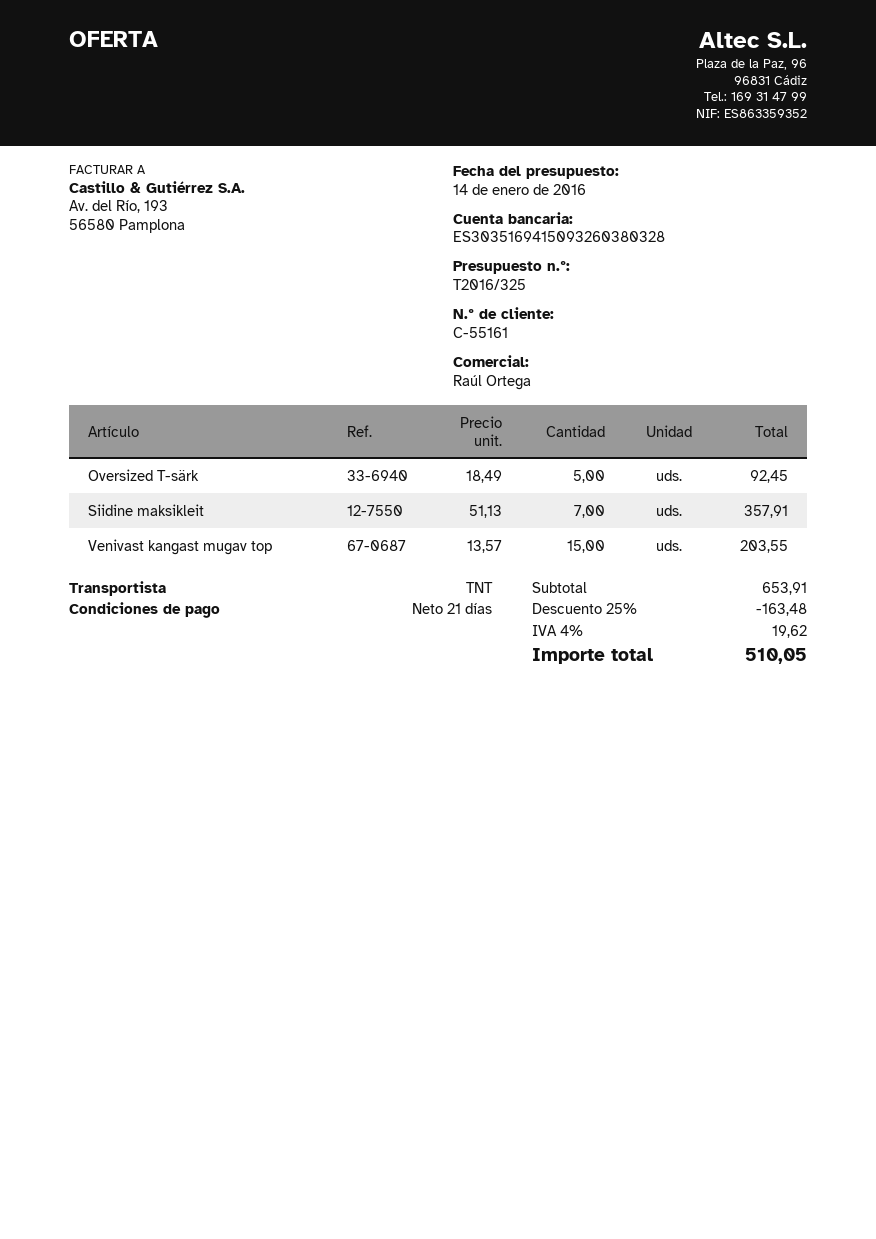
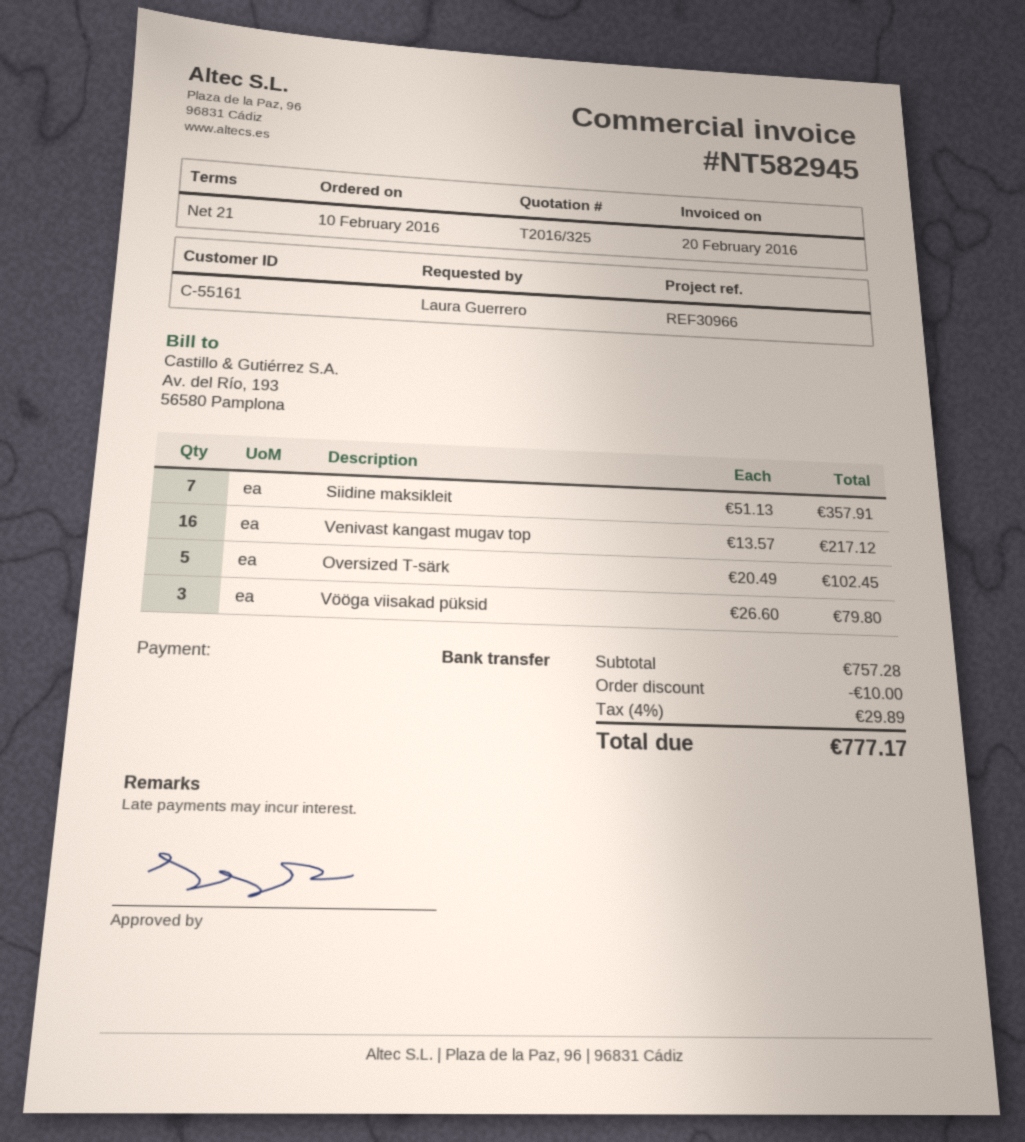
Oversized T-särk: 5 x 18.49 = 92.45 -> 5 x 20.49 = 102.45
Venivast kangast mugav top: 15 x 13.57 = 203.55 -> 16 x 13.57 = 217.12
Vööga viisakad püksid: none -> 3 x 26.60 = 79.80
subtotal: 653.91 -> 757.28
discount: 163.48 -> 10.00
tax: 4% = 19.62 -> 4% = 29.89
total: 510.05 -> 777.17

